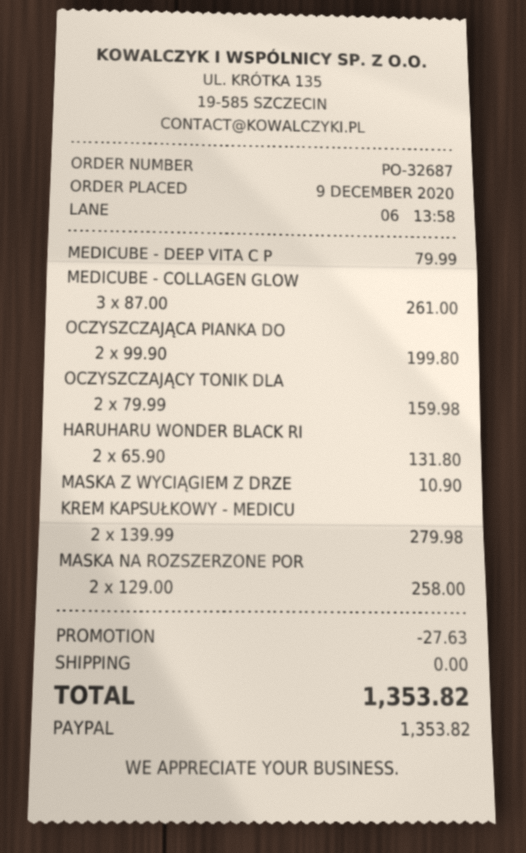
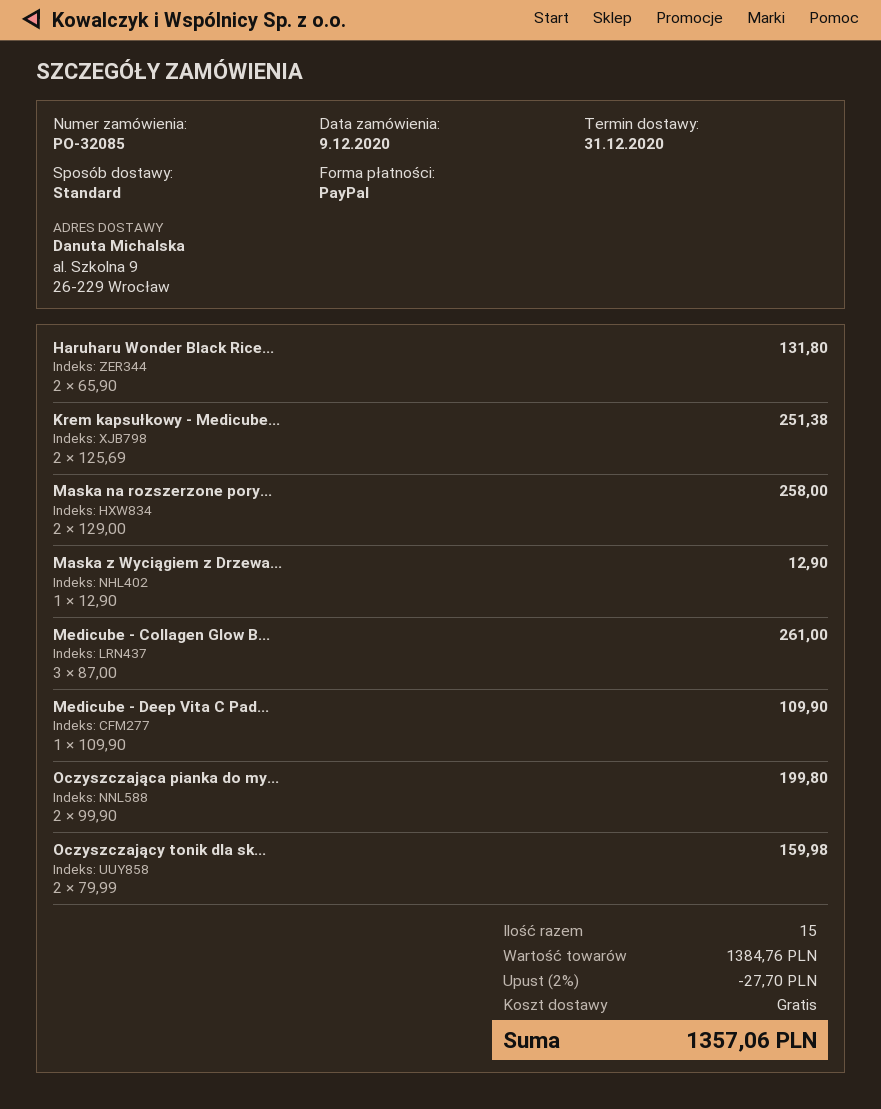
order number: PO-32687 -> PO-32085
MEDICUBE - DEEP VITA C P: 1 x 79.99 = 79.99 -> 1 x 109.90 = 109.90
MASKA Z WYCIĄGIEM Z DRZE: 1 x 10.90 = 10.90 -> 1 x 12.90 = 12.90
KREM KAPSUŁKOWY - MEDICU: 2 x 139.99 = 279.98 -> 2 x 125.69 = 251.38
discount: 27.63 -> 27.70
total: 1353.82 -> 1357.06

